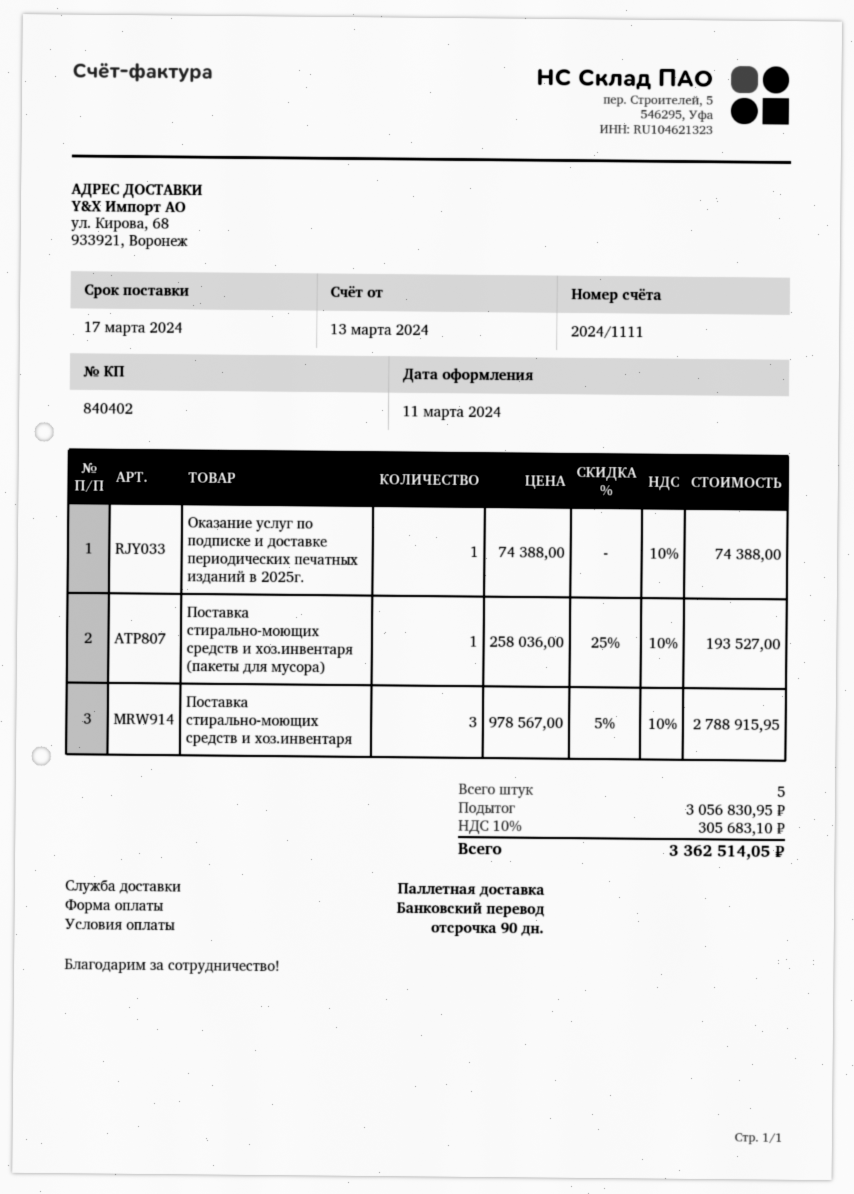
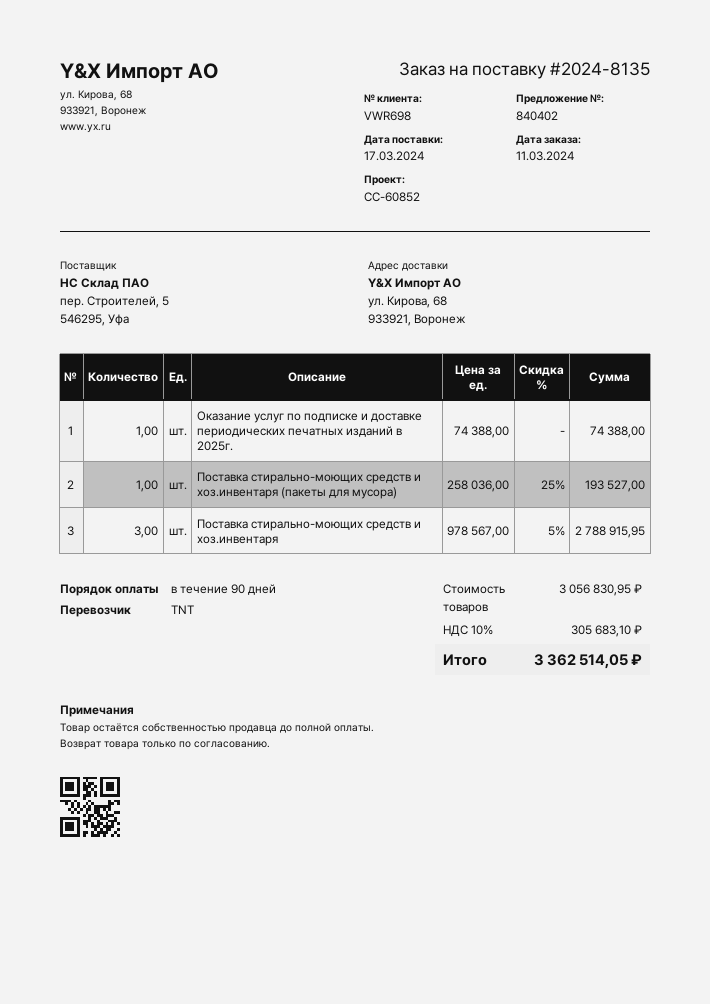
shipping method: pallet freight -> TNT

